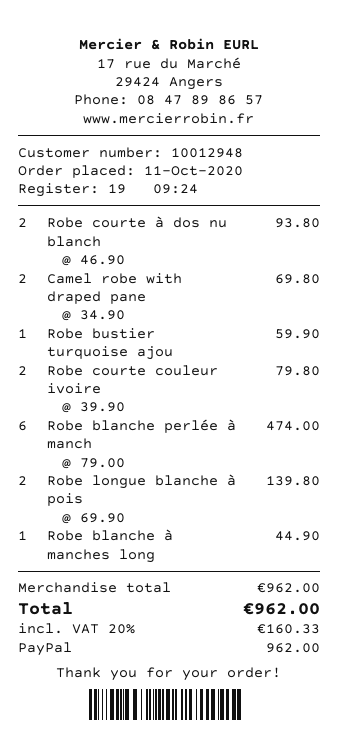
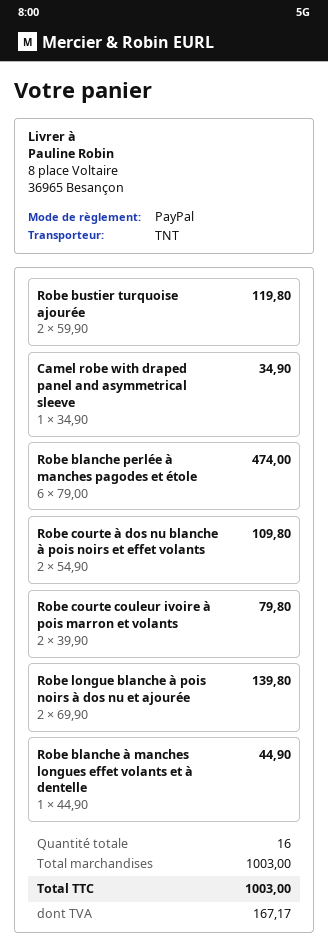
Robe courte à dos nu blanch: 2 x 46.90 = 93.80 -> 2 x 54.90 = 109.80
Camel robe with draped pane: 2 x 34.90 = 69.80 -> 1 x 34.90 = 34.90
Robe bustier turquoise ajou: 1 x 59.90 = 59.90 -> 2 x 59.90 = 119.80
subtotal: 962.00 -> 1003.00
tax: 160.33 -> 167.17
total: 962.00 -> 1003.00

